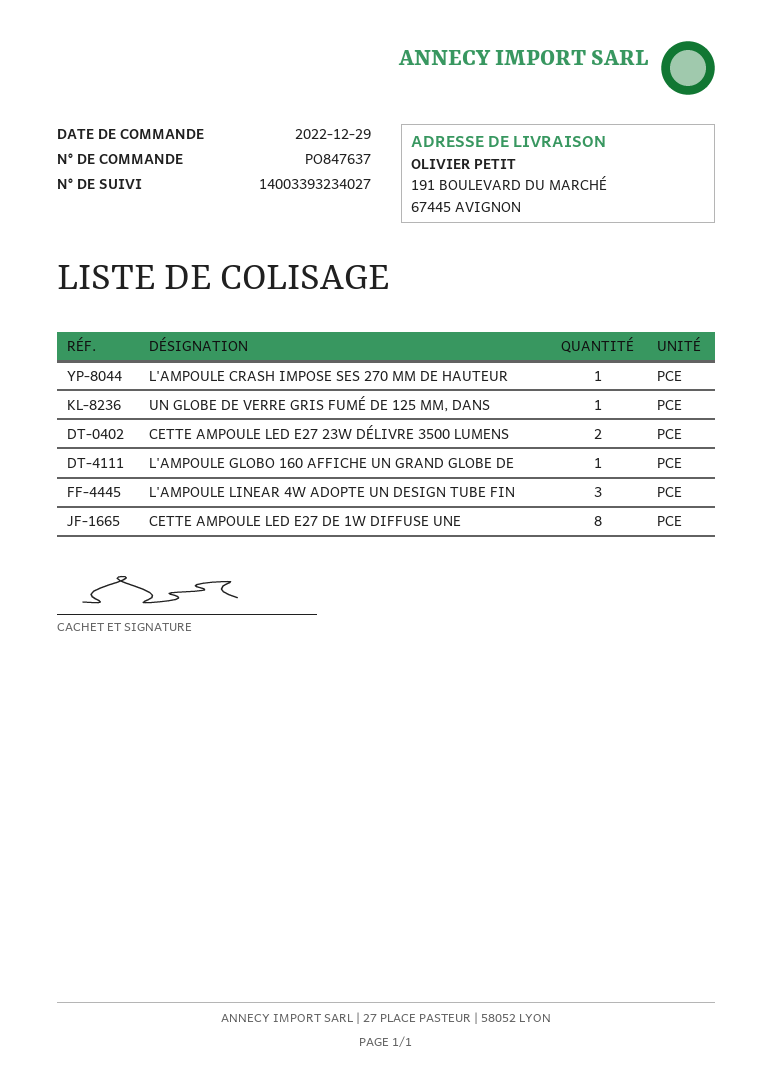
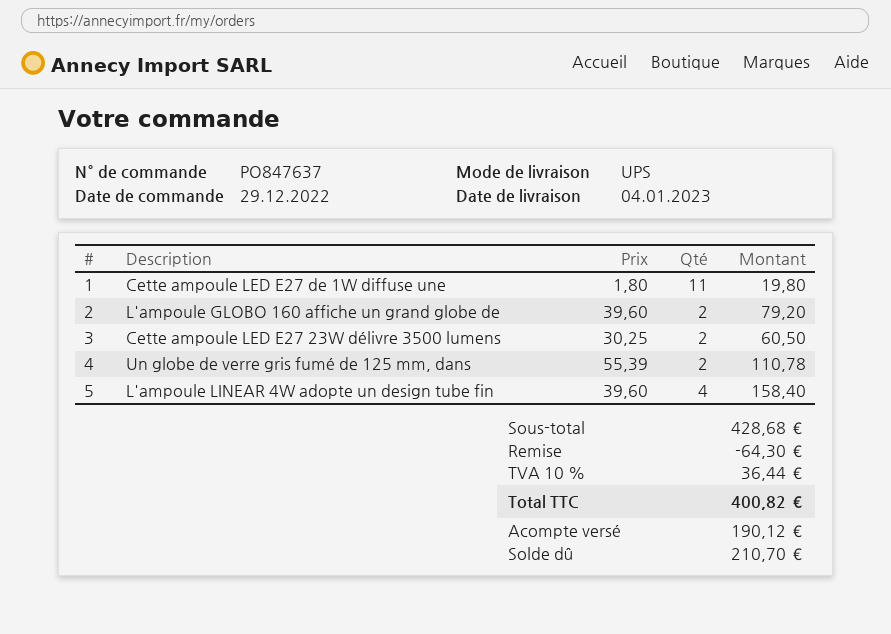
L'AMPOULE CRASH IMPOSE SES 270 MM DE HAUTEUR: 1 -> none
UN GLOBE DE VERRE GRIS FUMÉ DE 125 MM, DANS: 1 -> 2
L'AMPOULE GLOBO 160 AFFICHE UN GRAND GLOBE DE: 1 -> 2
L'AMPOULE LINEAR 4W ADOPTE UN DESIGN TUBE FIN: 3 -> 4
CETTE AMPOULE LED E27 DE 1W DIFFUSE UNE: 8 -> 11

